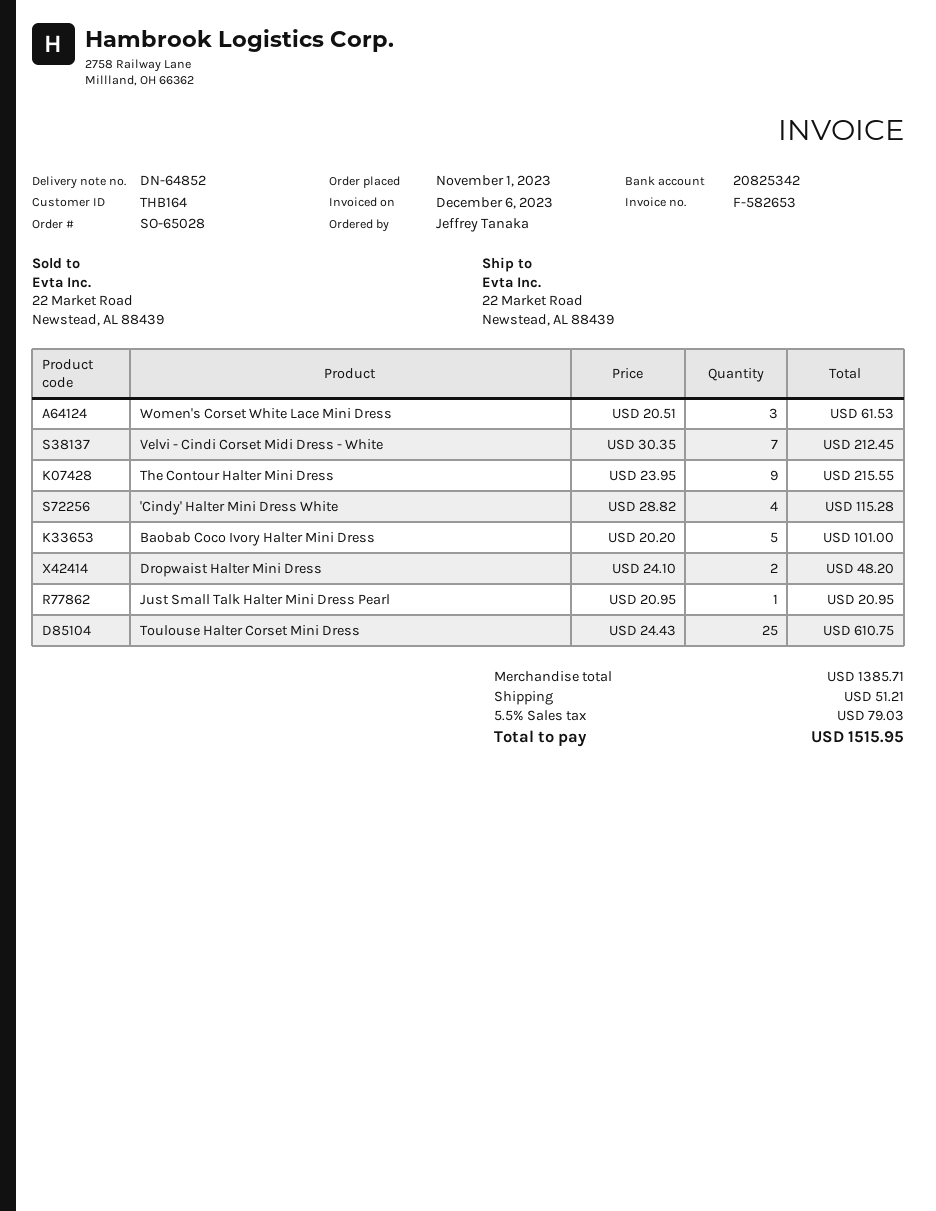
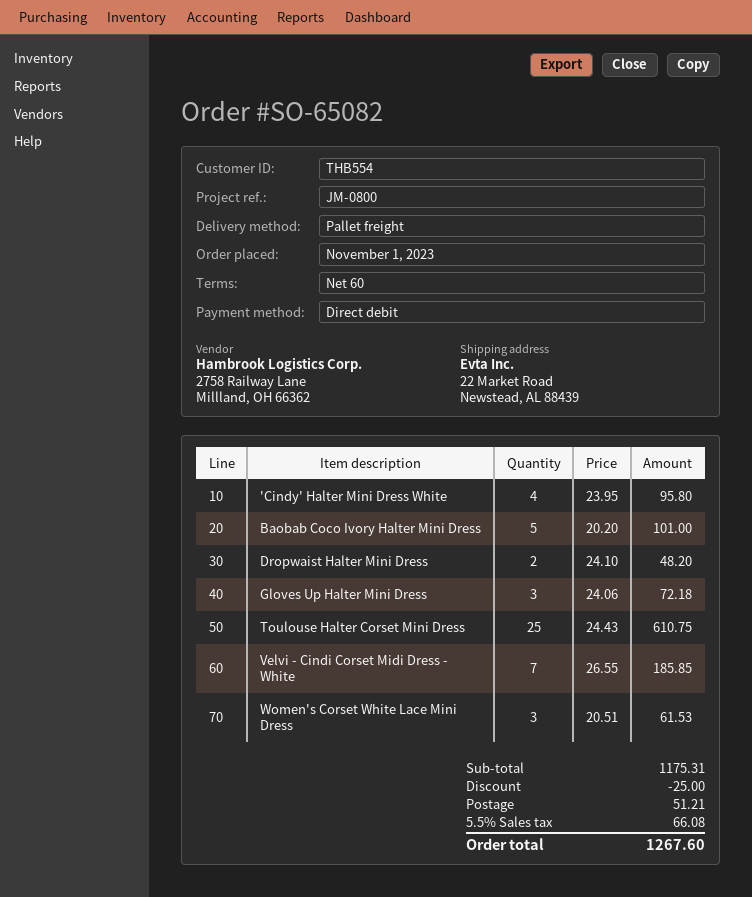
order number: SO-65028 -> SO-65082
customer number: THB164 -> THB554
Velvi - Cindi Corset Midi Dress - White: 7 x 30.35 = 212.45 -> 7 x 26.55 = 185.85
The Contour Halter Mini Dress: 9 x 23.95 = 215.55 -> none
'Cindy' Halter Mini Dress White: 4 x 28.82 = 115.28 -> 4 x 23.95 = 95.80
Just Small Talk Halter Mini Dress Pearl: 1 x 20.95 = 20.95 -> none
Gloves Up Halter Mini Dress: none -> 3 x 24.06 = 72.18
subtotal: 1385.71 -> 1175.31
discount: none -> 25.00
tax: 5.5% = 79.03 -> 5.5% = 66.08
total: 1515.95 -> 1267.60

